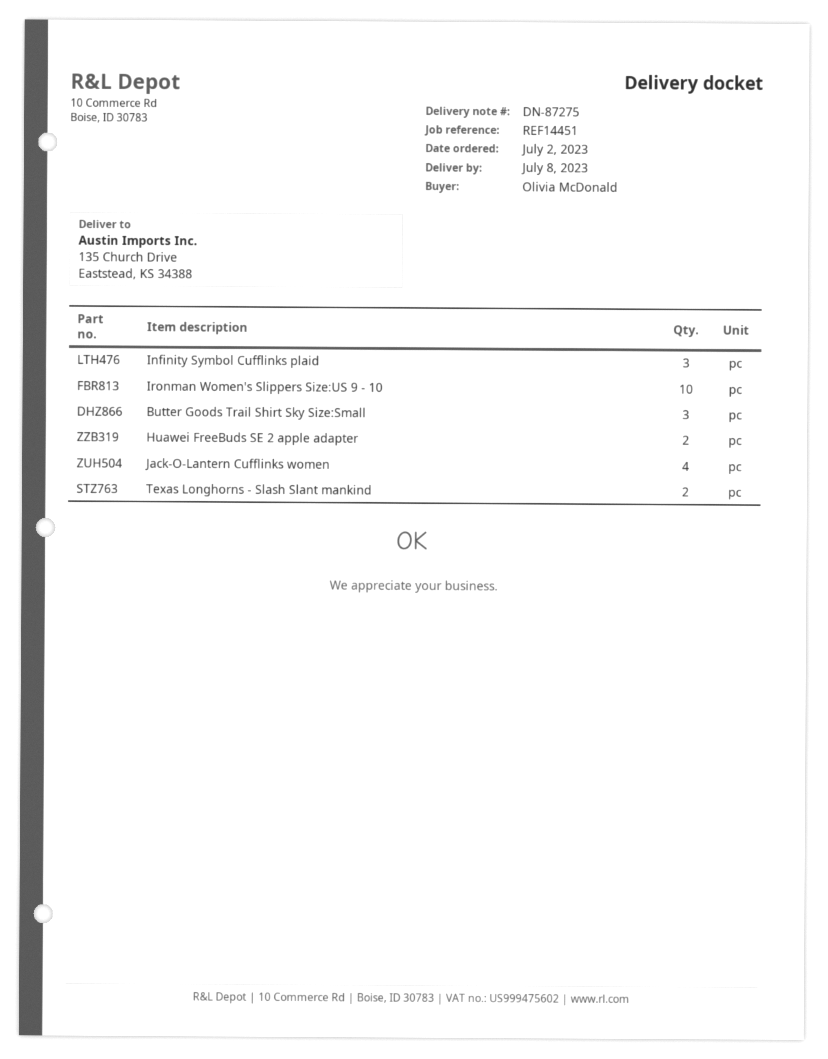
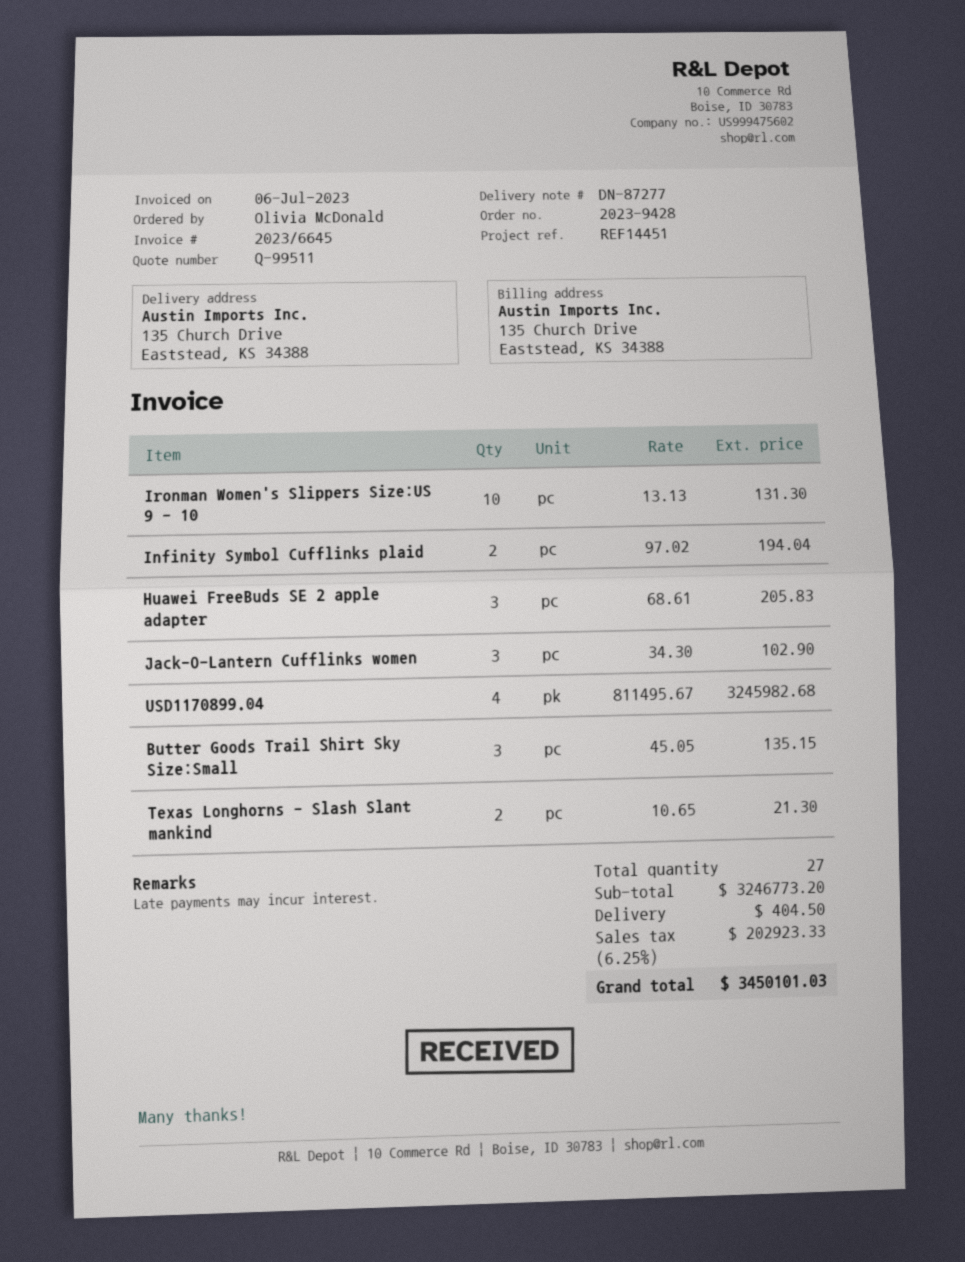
delivery note number: DN-87275 -> DN-87277
Infinity Symbol Cufflinks plaid: 3 -> 2
Huawei FreeBuds SE 2 apple adapter: 2 -> 3
Jack-O-Lantern Cufflinks women: 4 -> 3
USD1170899.04: none -> 4

